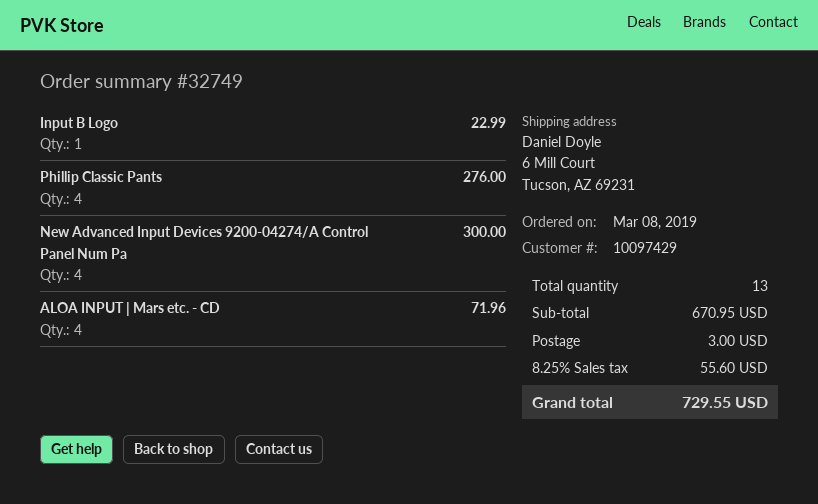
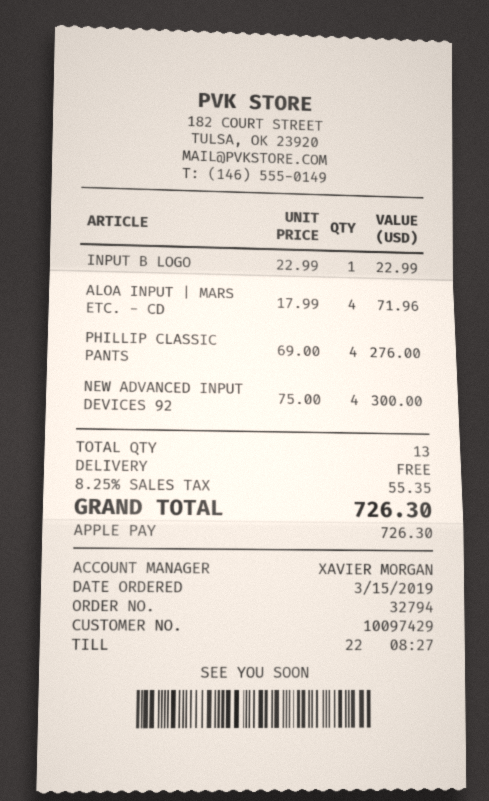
order number: 32749 -> 32794
order date: 2019-03-08 -> 2019-03-15
shipping: 3.00 -> 0.00
tax: 8.25% = 55.60 -> 8.25% = 55.35
total: 729.55 -> 726.30

